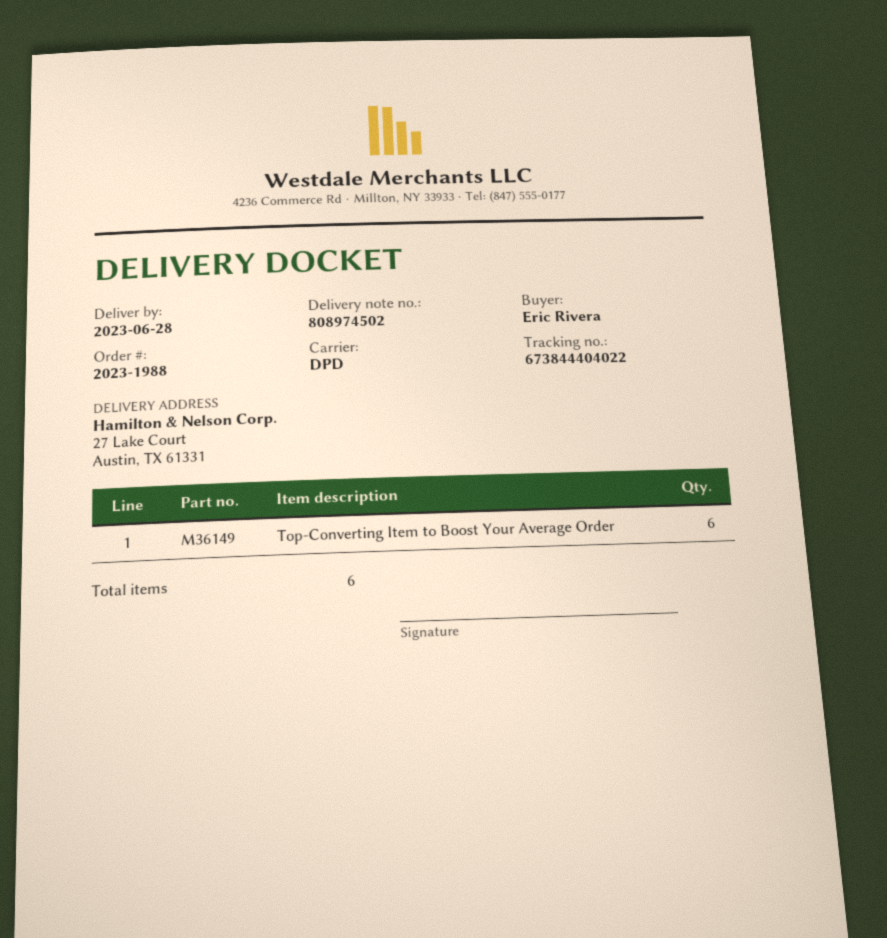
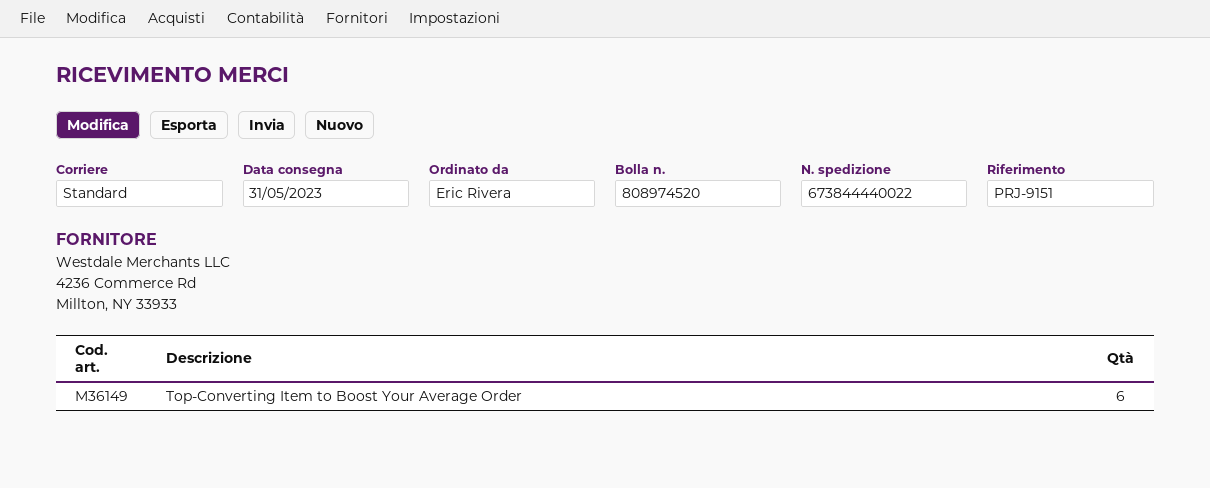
delivery note number: 808974502 -> 808974520
delivery date: 2023-06-28 -> 2023-05-31
shipping method: DPD -> standard
tracking number: 673844404022 -> 673844440022

